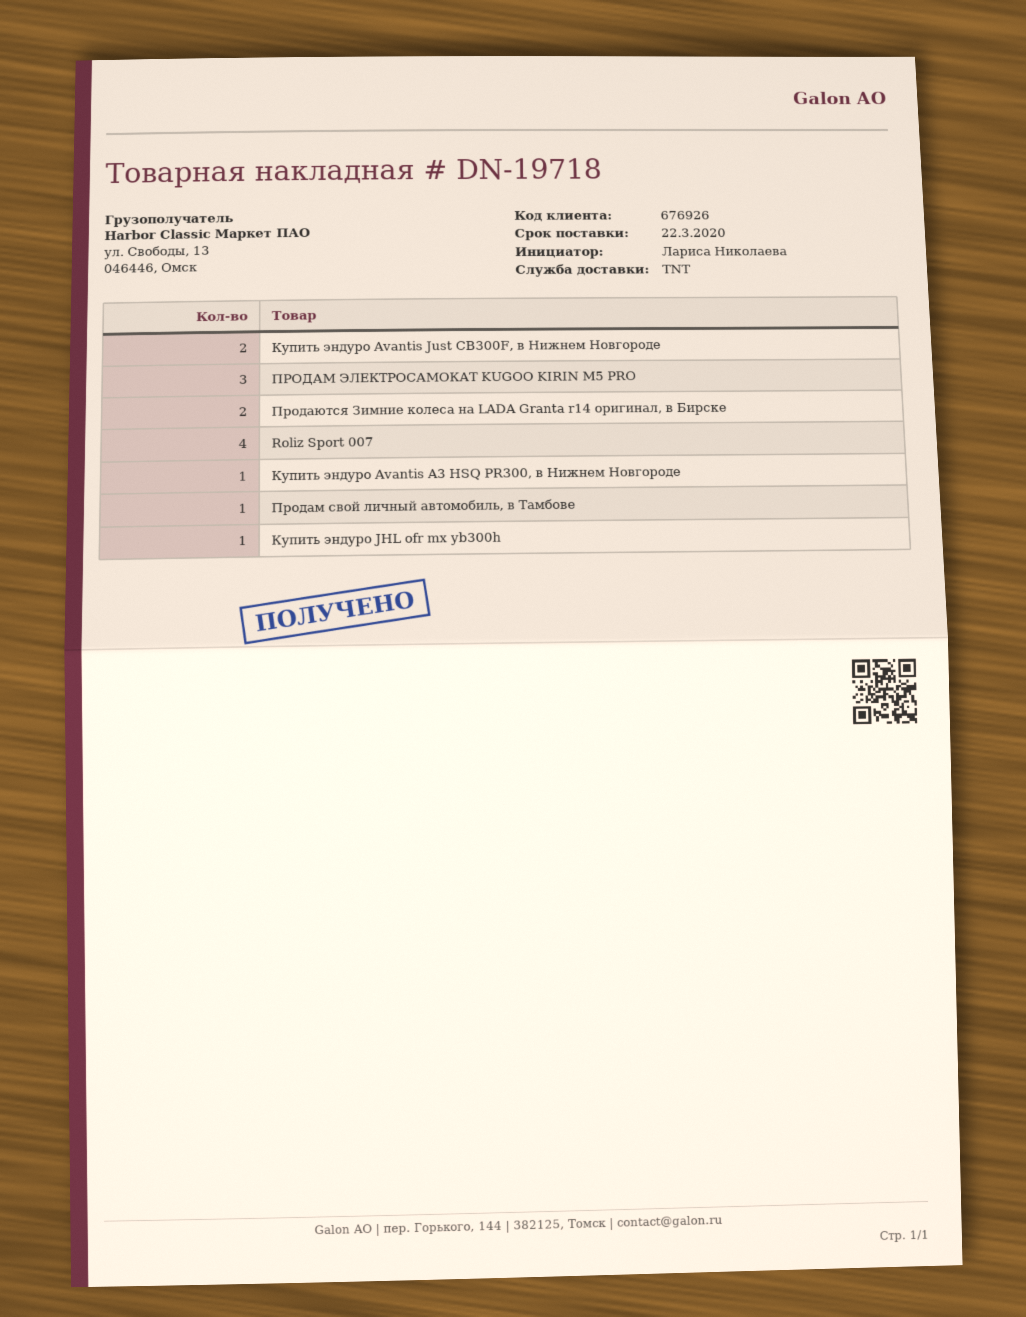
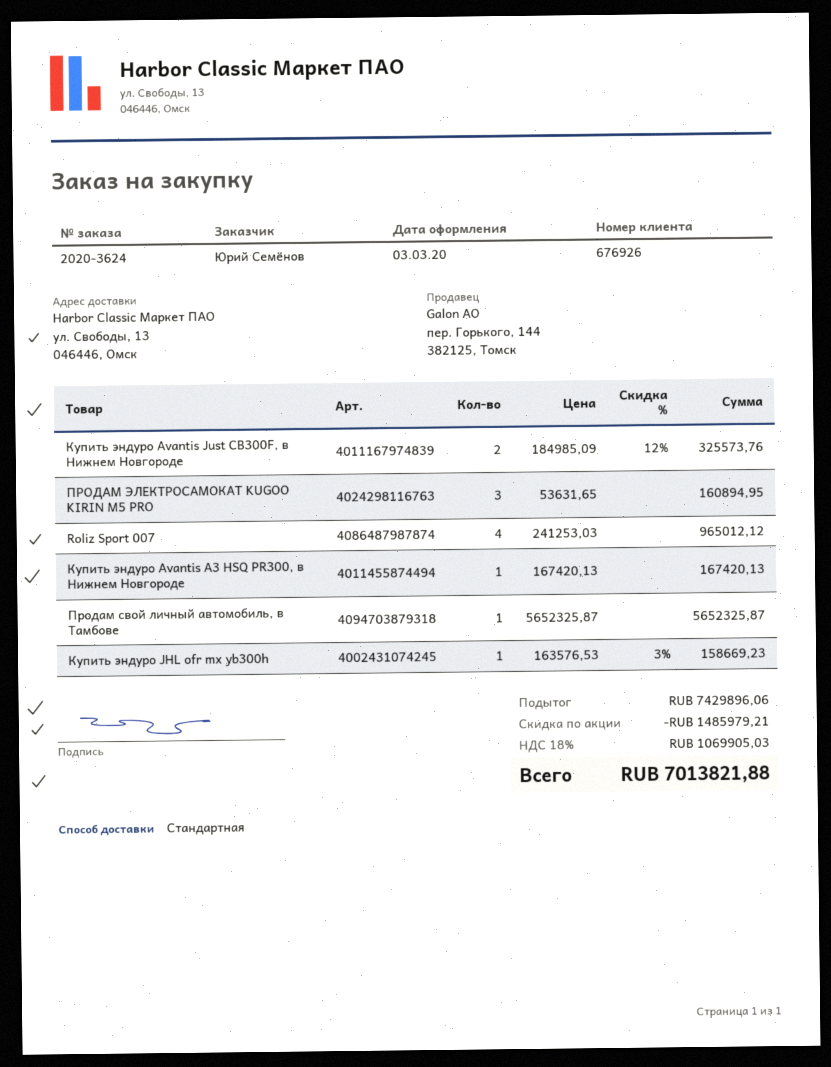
ordered by: Лариса Николаева -> Юрий Семёнов
shipping method: TNT -> standard
Продаются Зимние колеса на LADA Granta r14 оригинал, в Бирске: 2 -> none

